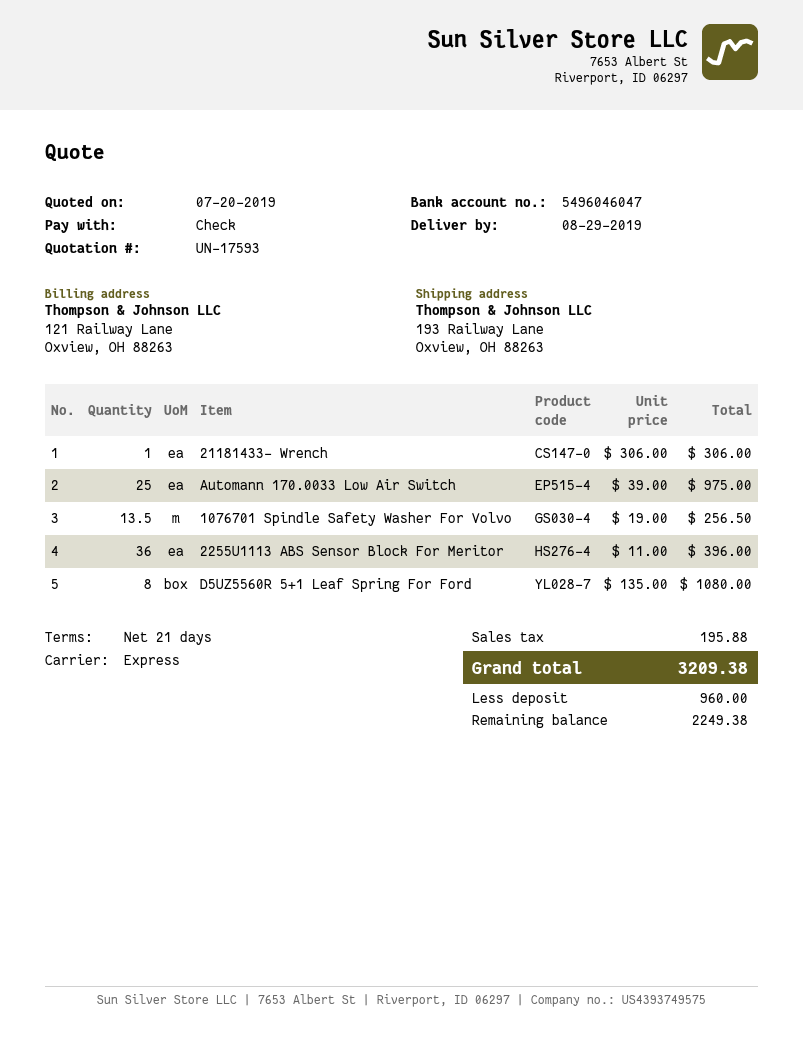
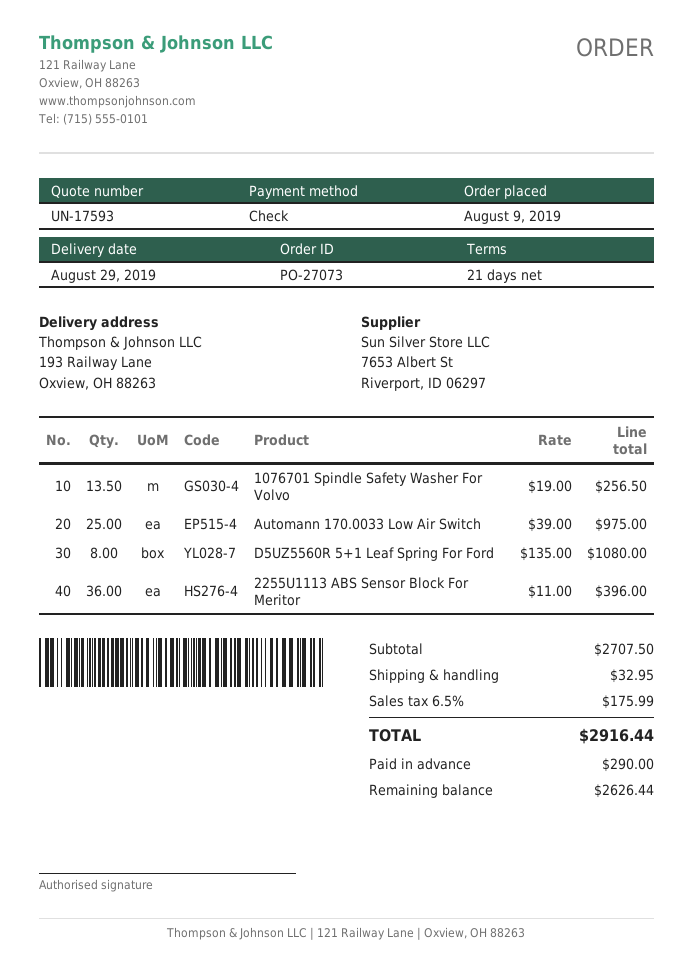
21181433- Wrench: 1 x 306.00 = 306.00 -> none
shipping: none -> 32.95
tax: 195.88 -> 175.99
total: 3209.38 -> 2916.44
deposit: 960.00 -> 290.00
balance: 2249.38 -> 2626.44

